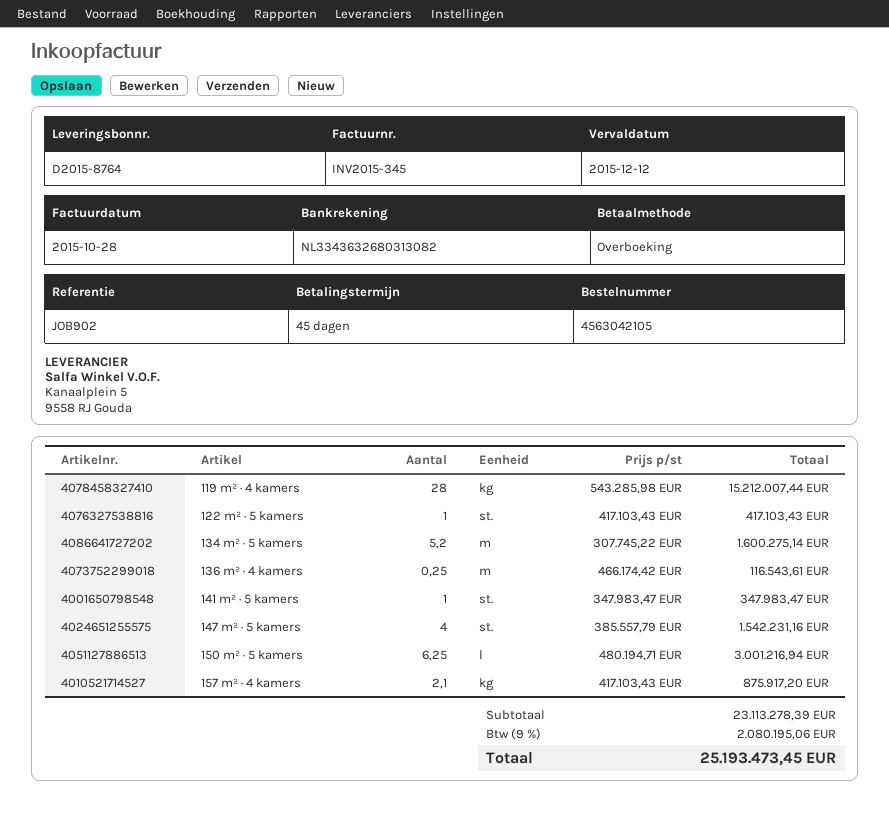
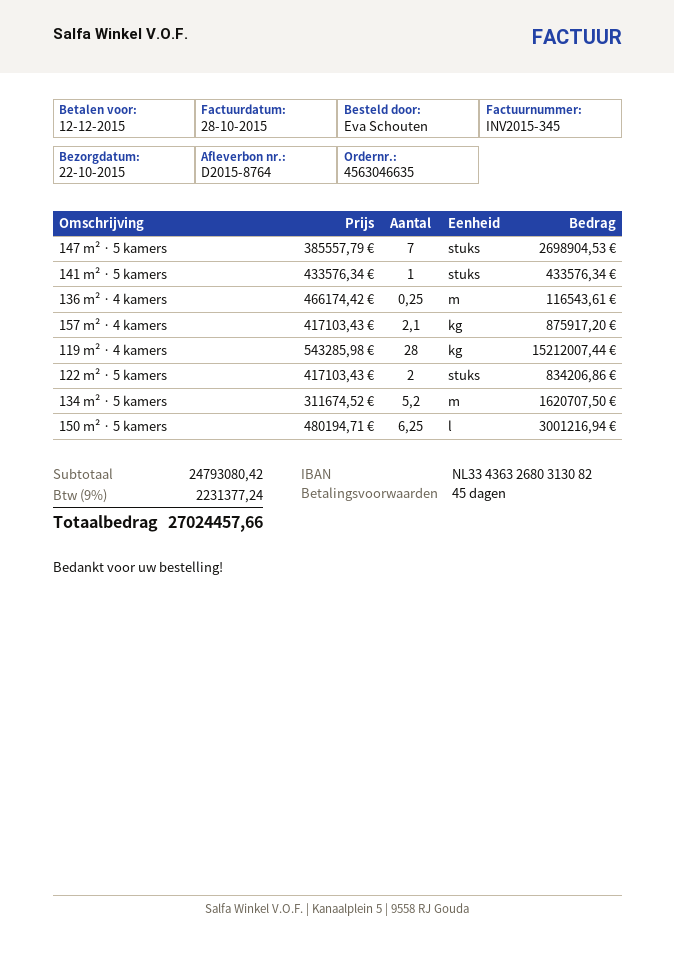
order number: 4563042105 -> 4563046635
122 m² · 5 kamers: 1 x 417103.43 = 417103.43 -> 2 x 417103.43 = 834206.86
134 m² · 5 kamers: 5.2 x 307745.22 = 1600275.14 -> 5.2 x 311674.52 = 1620707.50
141 m² · 5 kamers: 1 x 347983.47 = 347983.47 -> 1 x 433576.34 = 433576.34
147 m² · 5 kamers: 4 x 385557.79 = 1542231.16 -> 7 x 385557.79 = 2698904.53
subtotal: 23113278.39 -> 24793080.42
tax: 9% = 2080195.06 -> 9% = 2231377.24
total: 25193473.45 -> 27024457.66

